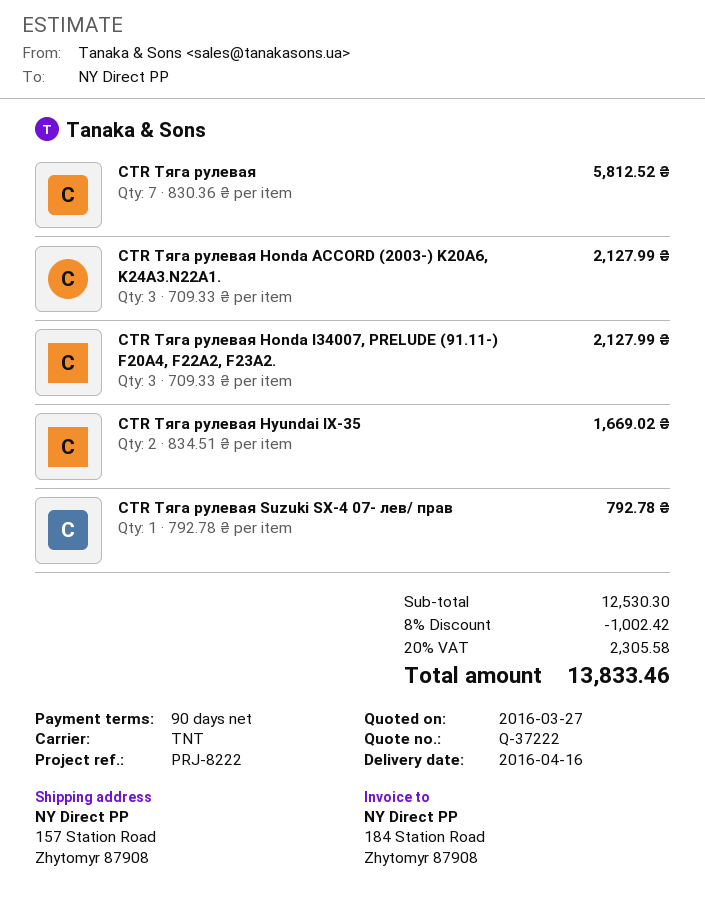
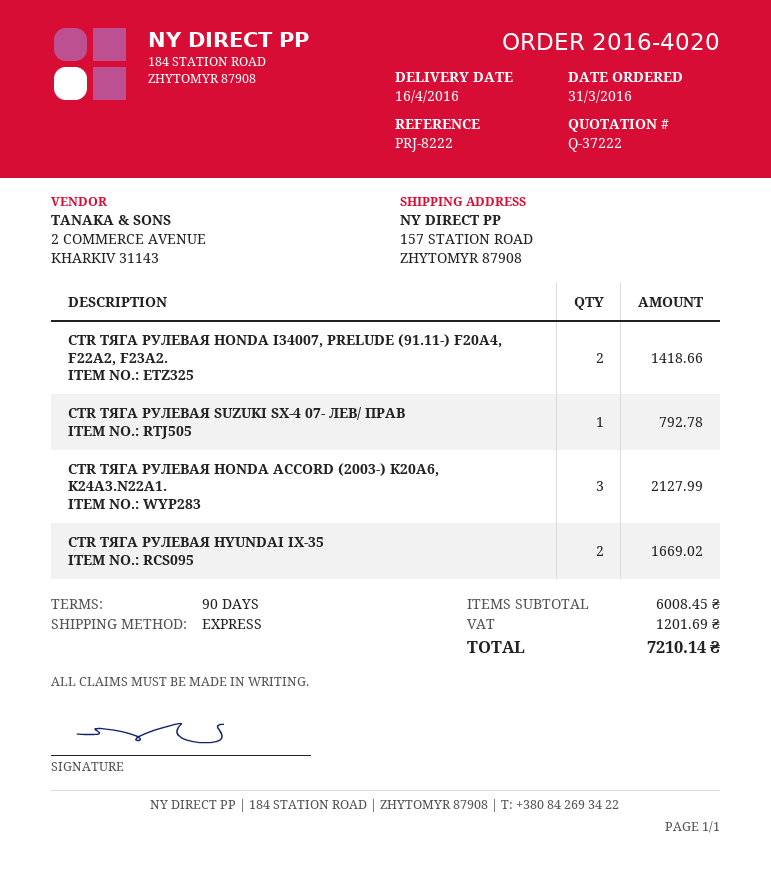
shipping method: TNT -> express
CTR Тяга рулевая: 7 for 5812.52 -> none
CTR Тяга рулевая Honda I34007, PRELUDE (91.11-) F20A4, F22A2, F23A2.: 3 for 2127.99 -> 2 for 1418.66
subtotal: 12530.30 -> 6008.45
discount: 8% = 1002.42 -> none
tax: 2305.58 -> 1201.69
total: 13833.46 -> 7210.14

